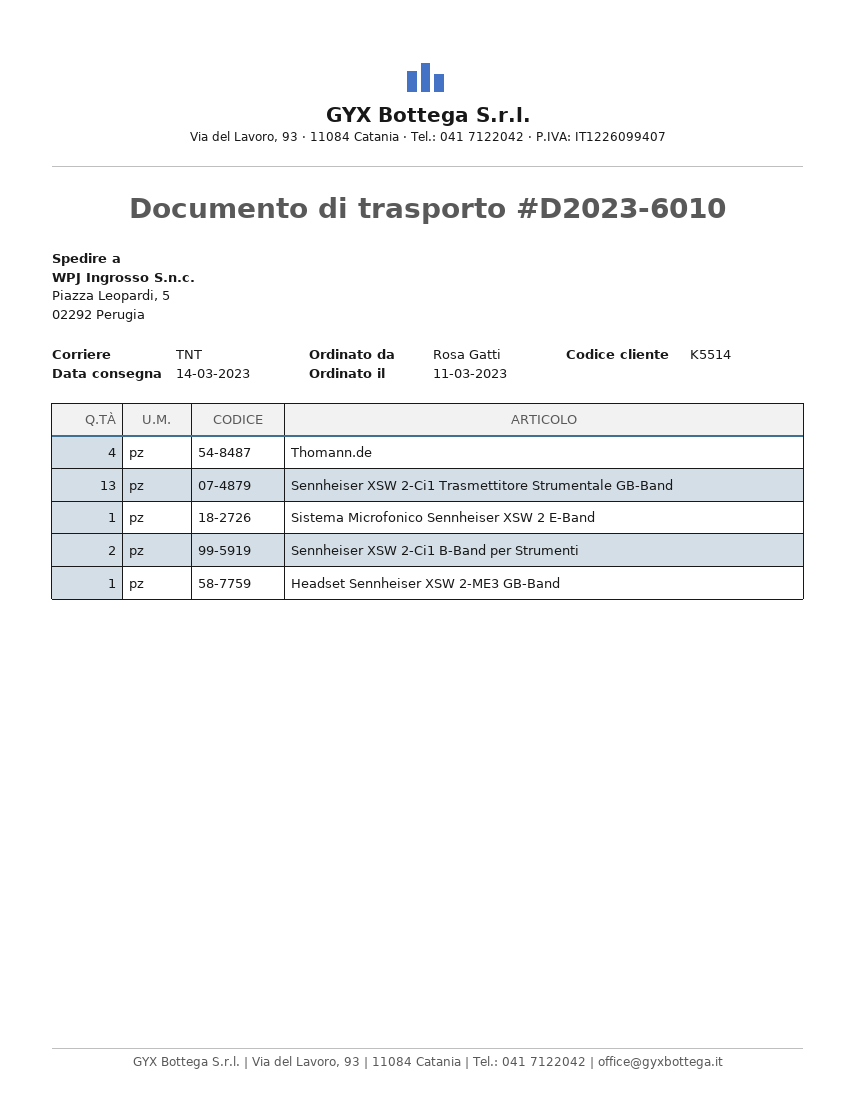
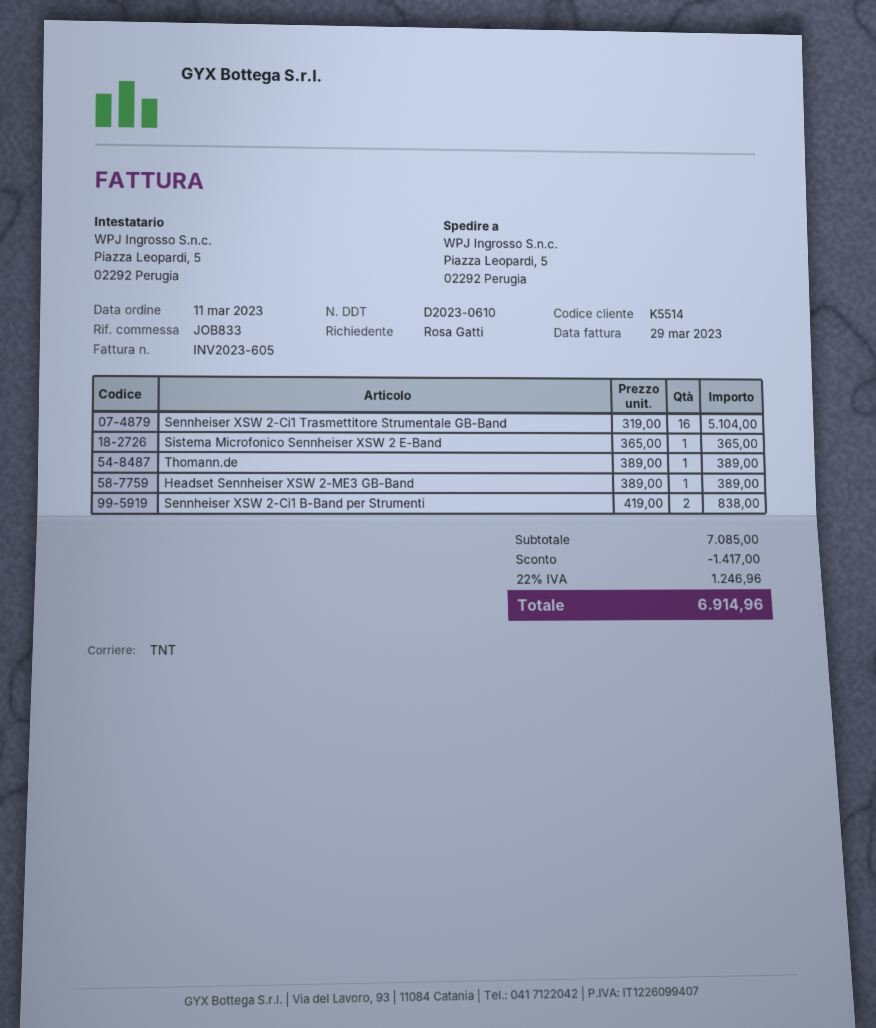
delivery note number: D2023-6010 -> D2023-0610
Thomann.de: 4 -> 1
Sennheiser XSW 2-Ci1 Trasmettitore Strumentale GB-Band: 13 -> 16

